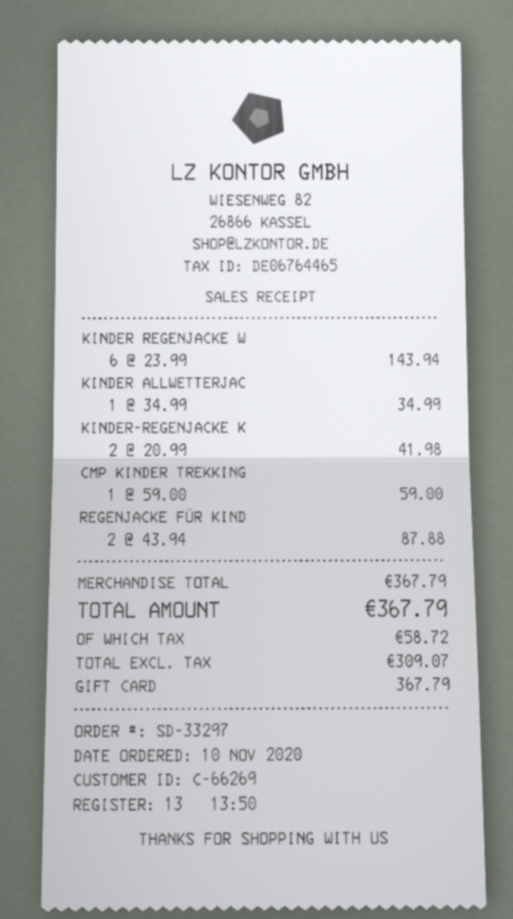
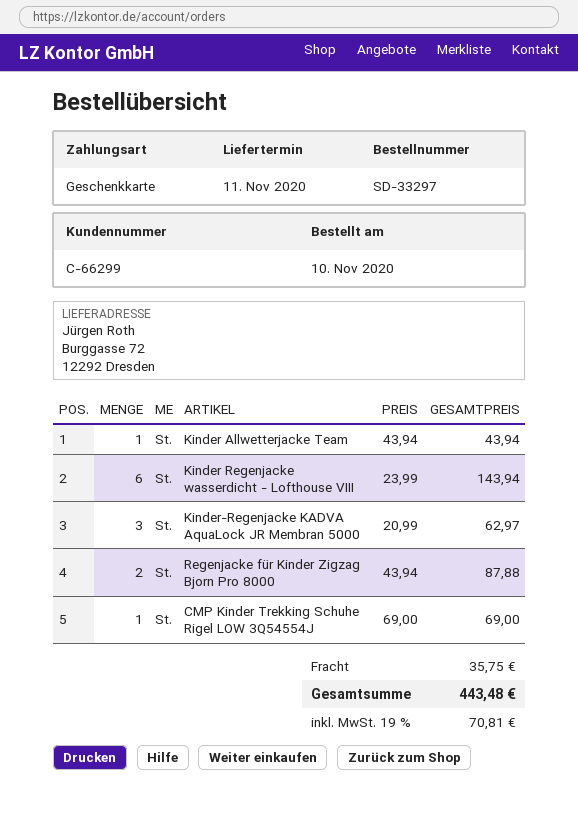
customer number: C-66269 -> C-66299
KINDER ALLWETTERJAC: 1 x 34.99 = 34.99 -> 1 x 43.94 = 43.94
KINDER-REGENJACKE K: 2 x 20.99 = 41.98 -> 3 x 20.99 = 62.97
CMP KINDER TREKKING: 1 x 59.00 = 59.00 -> 1 x 69.00 = 69.00
shipping: none -> 35.75
tax: 58.72 -> 70.81
total: 367.79 -> 443.48

